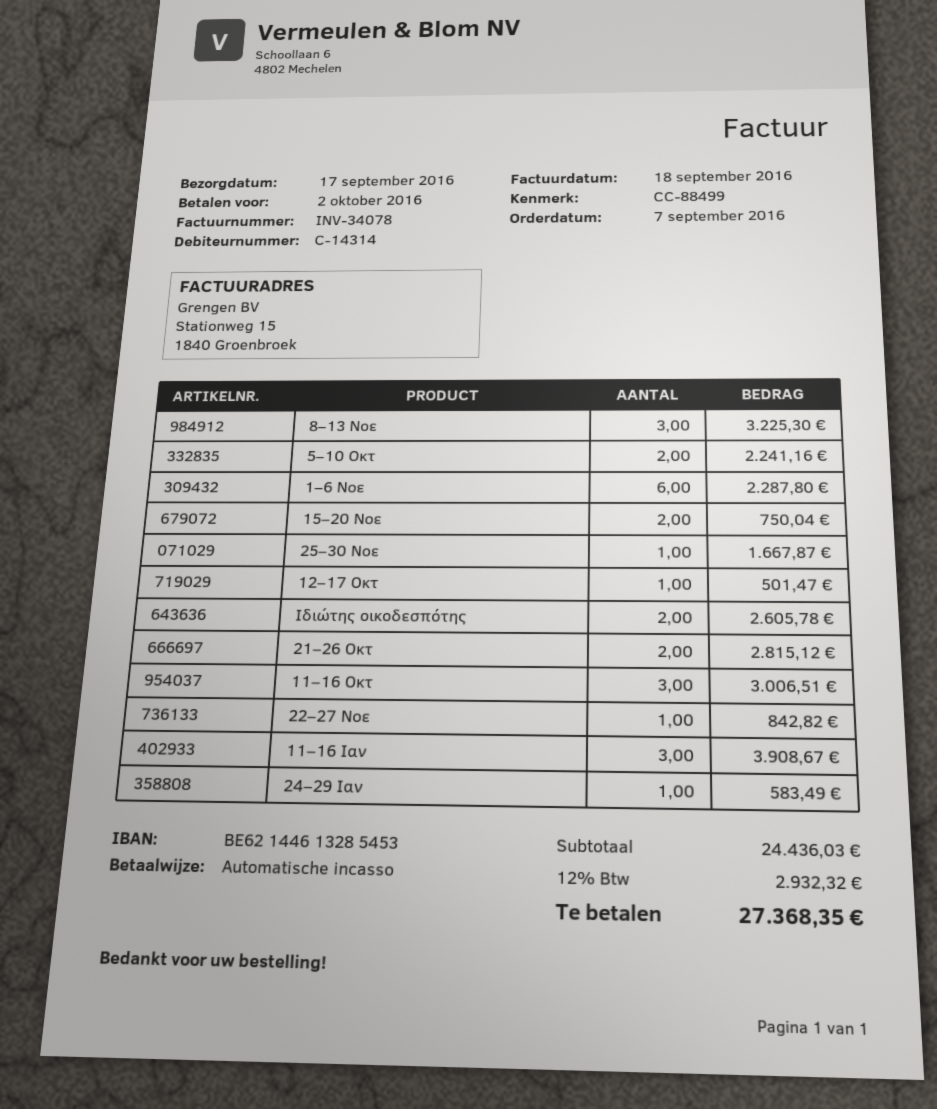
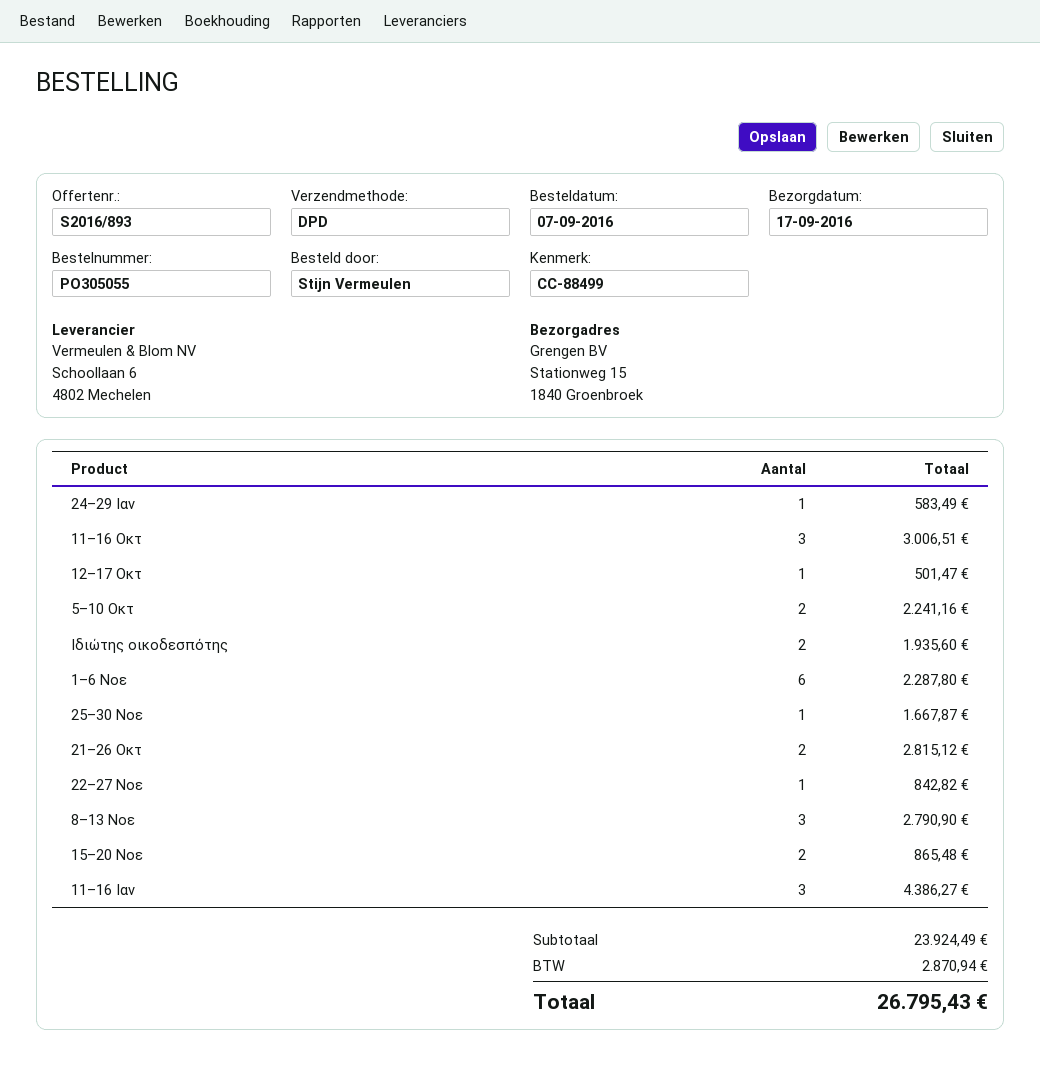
8–13 Νοε: 3 for 3225.30 -> 3 for 2790.90
15–20 Νοε: 2 for 750.04 -> 2 for 865.48
Ιδιώτης οικοδεσπότης: 2 for 2605.78 -> 2 for 1935.60
11–16 Ιαν: 3 for 3908.67 -> 3 for 4386.27
subtotal: 24436.03 -> 23924.49
tax: 2932.32 -> 2870.94
total: 27368.35 -> 26795.43

